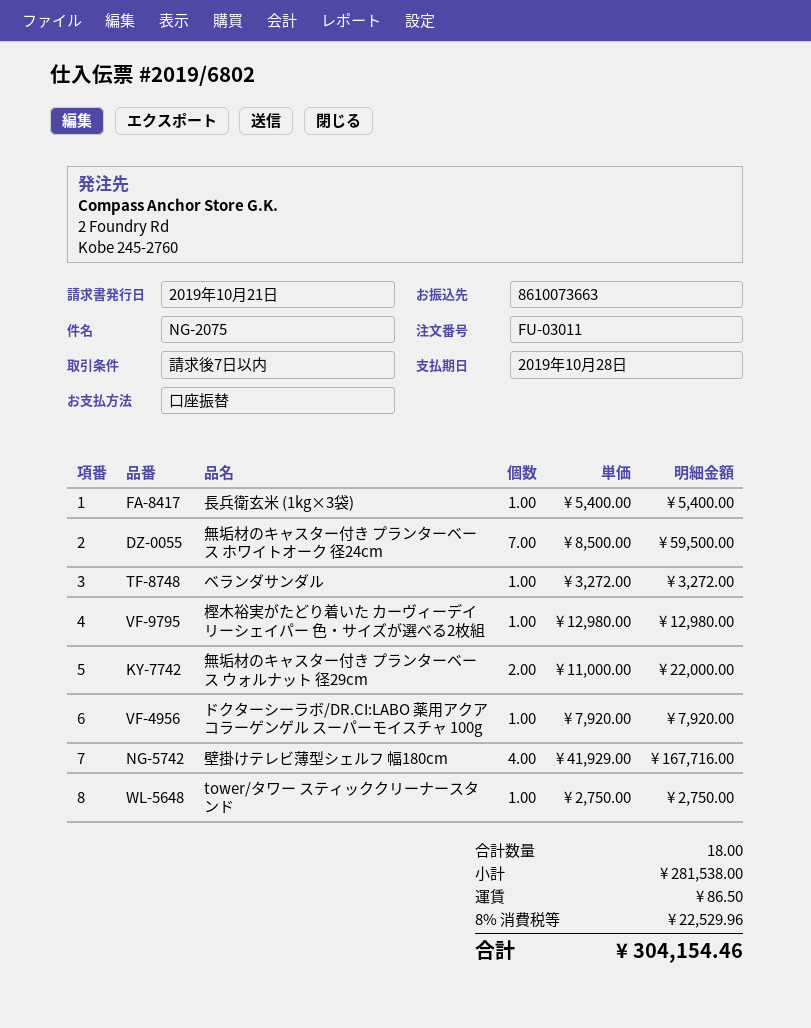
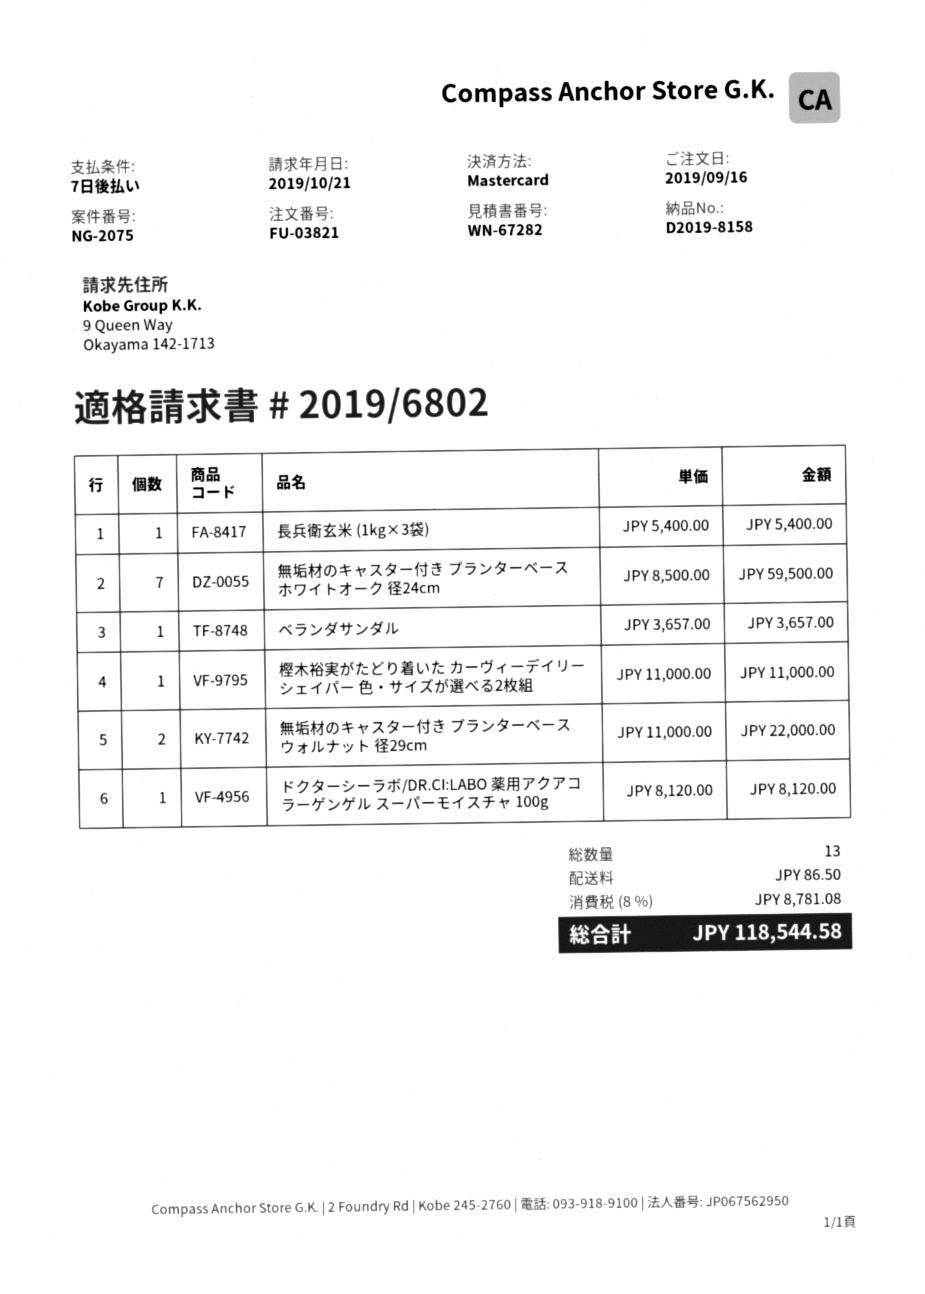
order number: FU-03011 -> FU-03821
payment method: direct debit -> Mastercard
ベランダサンダル: 1 x 3272.00 = 3272.00 -> 1 x 3657.00 = 3657.00
樫木裕実がたどり着いた カーヴィーデイリーシェイパー 色・サイズが選べる2枚組: 1 x 12980.00 = 12980.00 -> 1 x 11000.00 = 11000.00
ドクターシーラボ/DR.CI:LABO 薬用アクアコラーゲンゲル スーパーモイスチャ 100g: 1 x 7920.00 = 7920.00 -> 1 x 8120.00 = 8120.00
壁掛けテレビ薄型シェルフ 幅180cm: 4 x 41929.00 = 167716.00 -> none
tower/タワー スティッククリーナースタンド: 1 x 2750.00 = 2750.00 -> none
total quantity: 18 -> 13
tax: 8% = 22529.96 -> 8% = 8781.08
total: 304154.46 -> 118544.58

